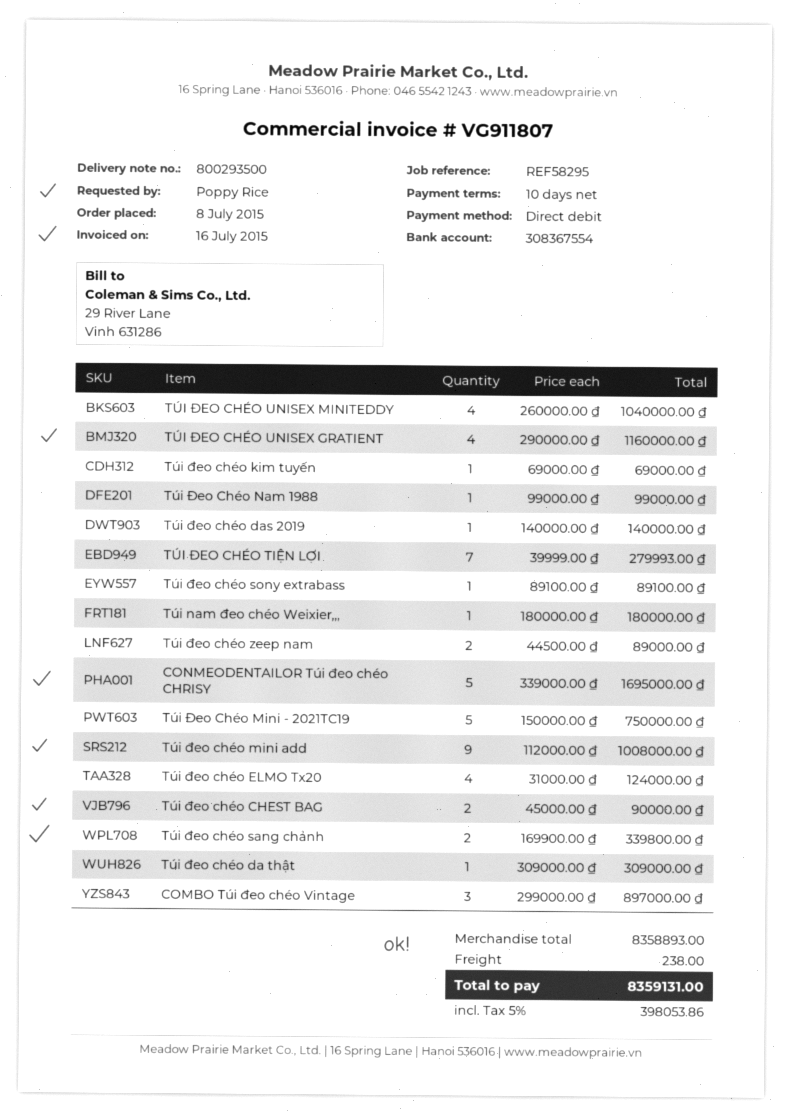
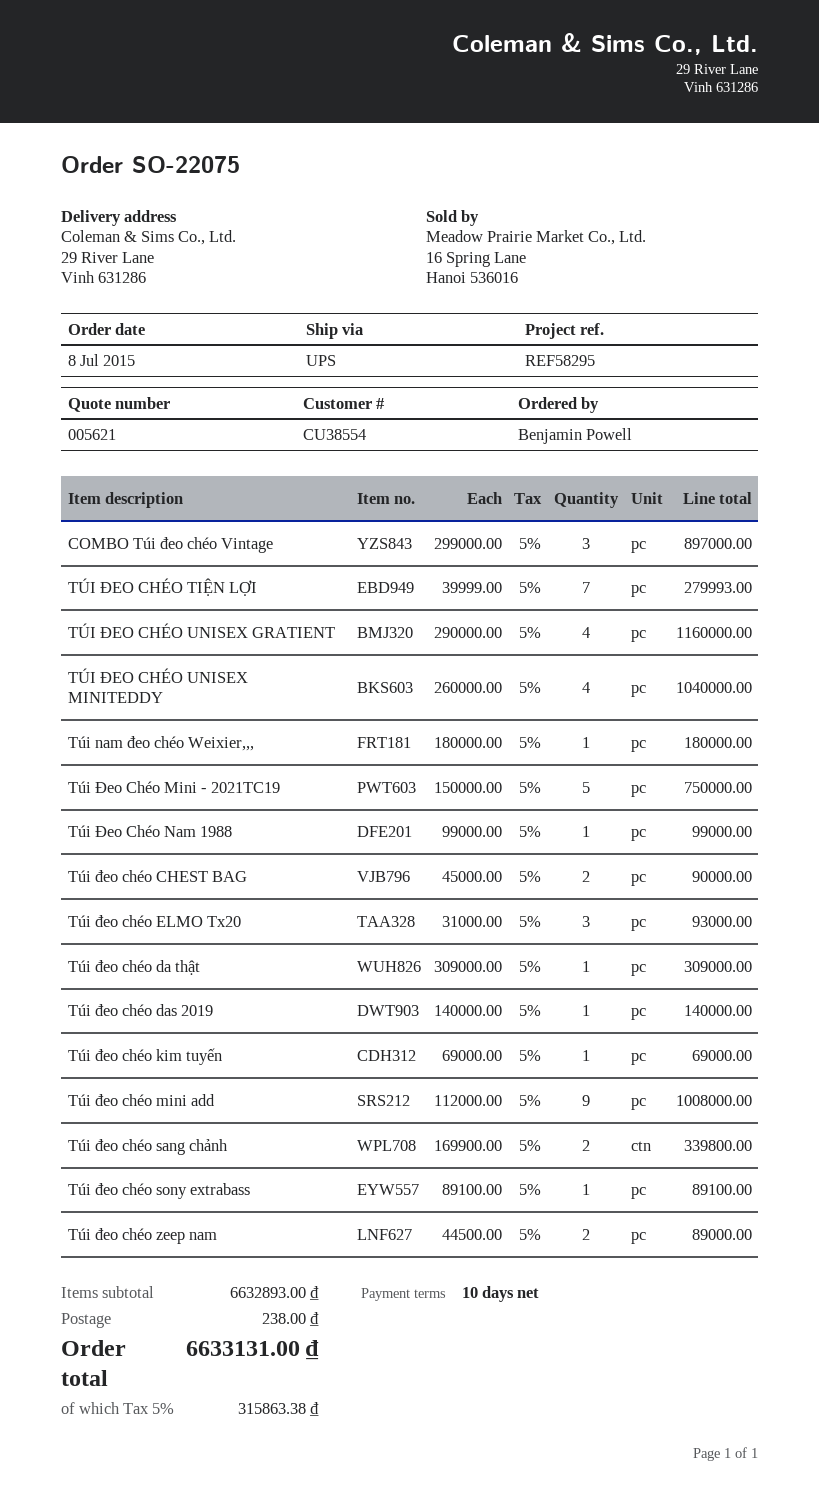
ordered by: Poppy Rice -> Benjamin Powell
CONMEODENTAILOR Túi đeo chéo CHRISY: 5 x 339000.00 = 1695000.00 -> none
Túi đeo chéo ELMO Tx20: 4 x 31000.00 = 124000.00 -> 3 x 31000.00 = 93000.00
subtotal: 8358893.00 -> 6632893.00
tax: 5% = 398053.86 -> 5% = 315863.38
total: 8359131.00 -> 6633131.00

